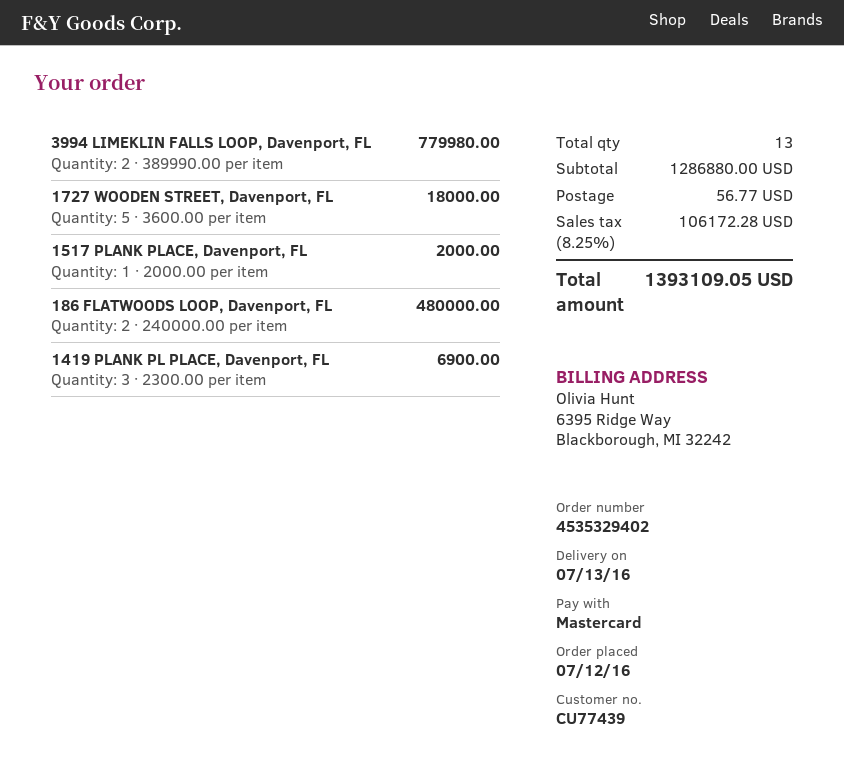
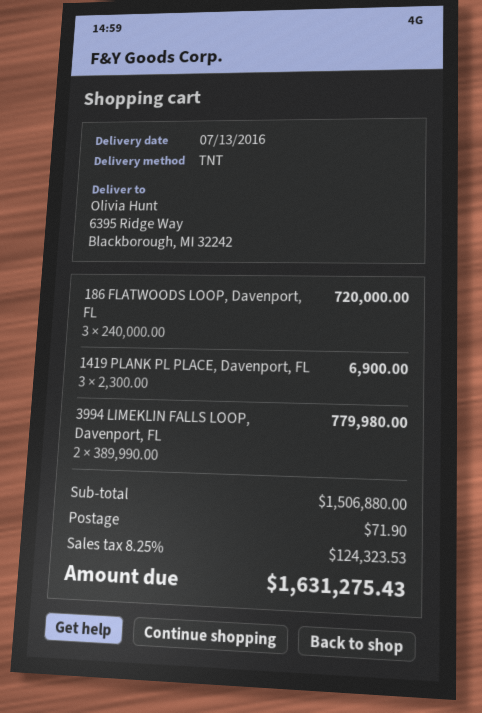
1727 WOODEN STREET, Davenport, FL: 5 x 3600.00 = 18000.00 -> none
1517 PLANK PLACE, Davenport, FL: 1 x 2000.00 = 2000.00 -> none
186 FLATWOODS LOOP, Davenport, FL: 2 x 240000.00 = 480000.00 -> 3 x 240000.00 = 720000.00
subtotal: 1286880.00 -> 1506880.00
shipping: 56.77 -> 71.90
tax: 8.25% = 106172.28 -> 8.25% = 124323.53
total: 1393109.05 -> 1631275.43

